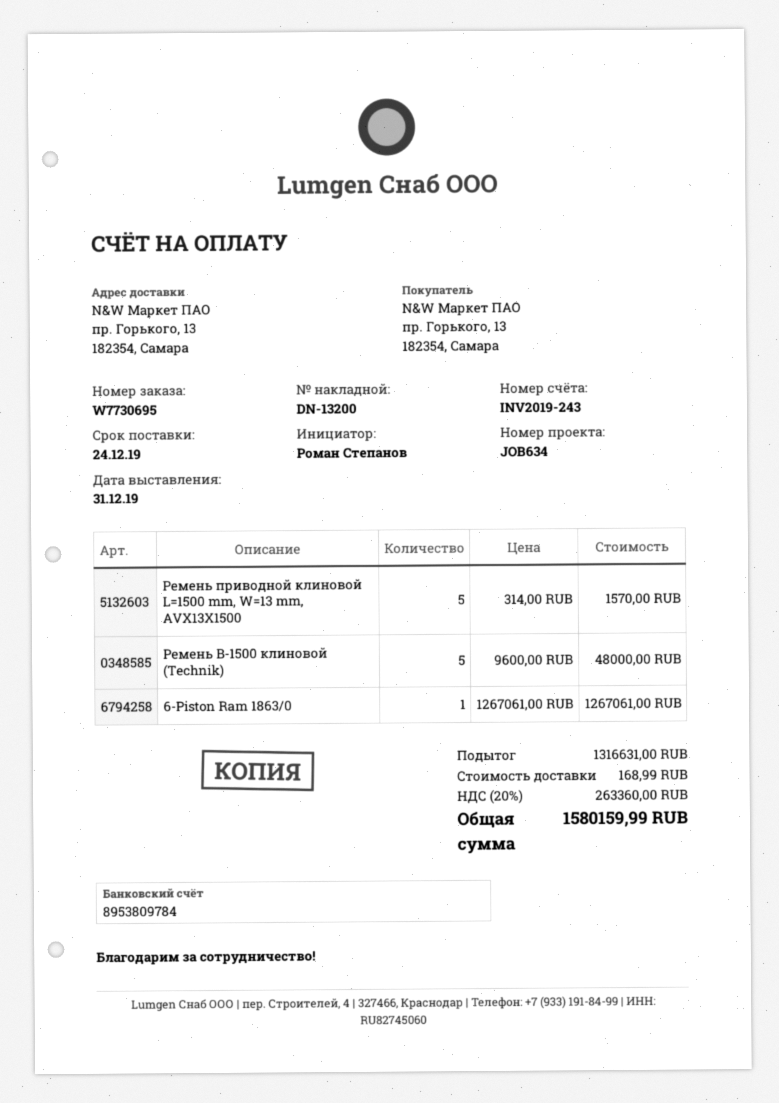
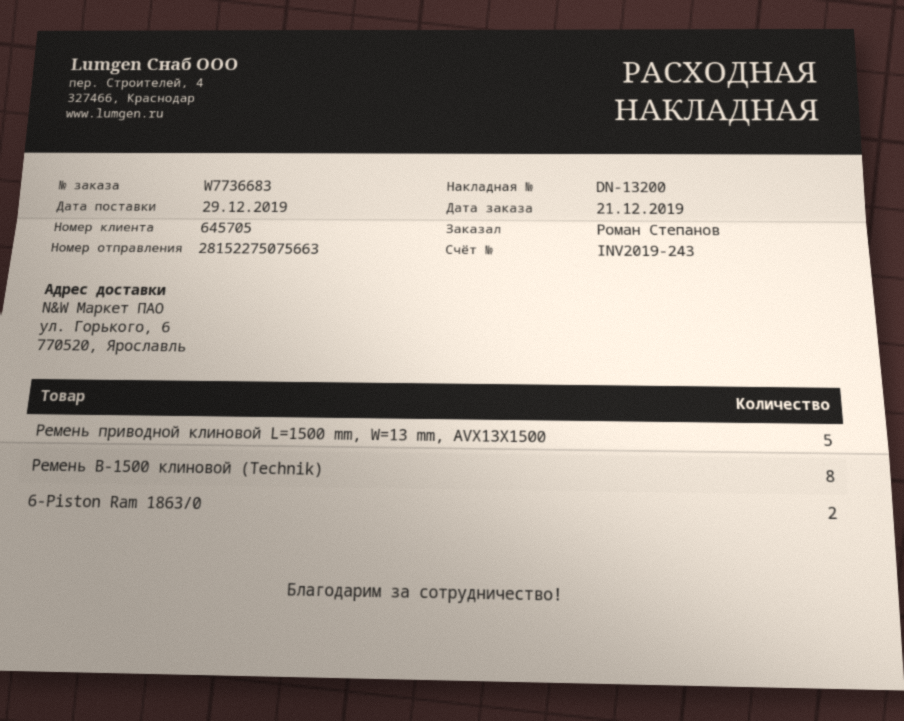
order number: W7730695 -> W7736683
delivery date: 2019-12-24 -> 2019-12-29
ship to: пр. Горького, 13, 182354, Самара -> ул. Горького, 6, 770520, Ярославль
Ремень B-1500 клиновой (Technik): 5 -> 8
6-Piston Ram 1863/0: 1 -> 2

